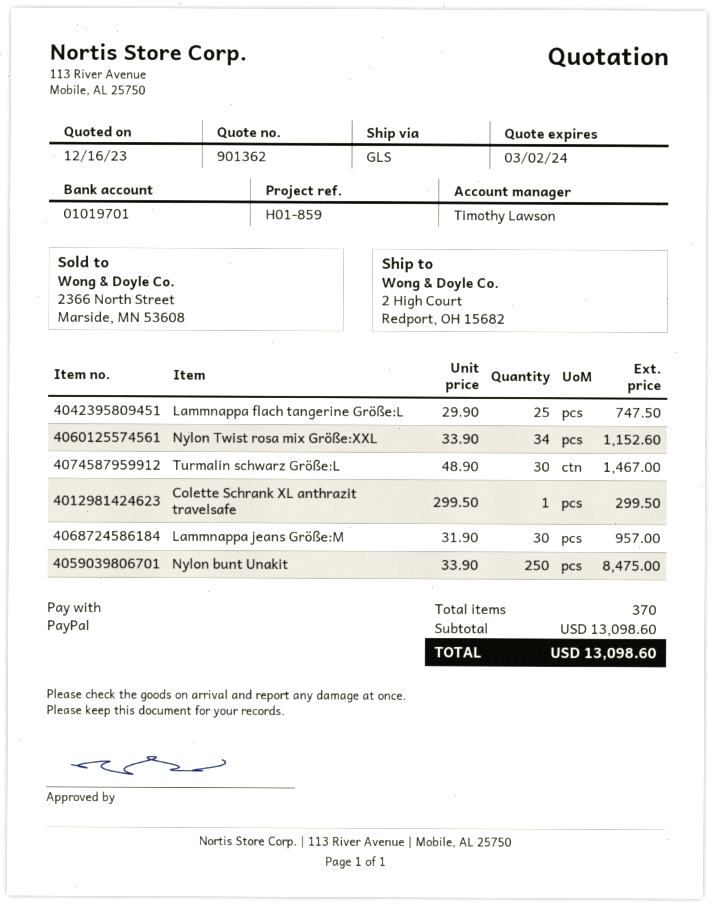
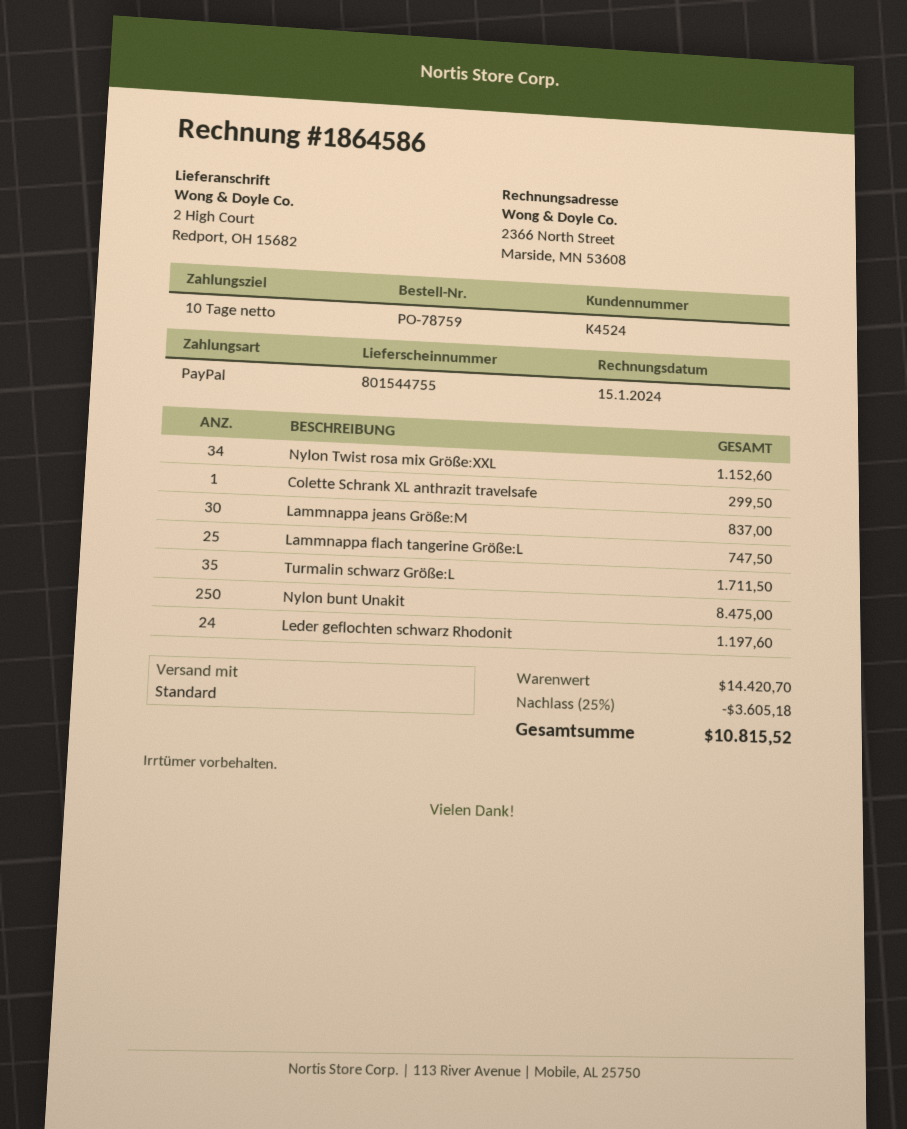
shipping method: GLS -> standard
Turmalin schwarz Größe:L: 30 for 1467.00 -> 35 for 1711.50
Lammnappa jeans Größe:M: 30 for 957.00 -> 30 for 837.00
Leder geflochten schwarz Rhodonit: none -> 24 for 1197.60
subtotal: 13098.60 -> 14420.70
discount: none -> 25% = 3605.18
total: 13098.60 -> 10815.52

